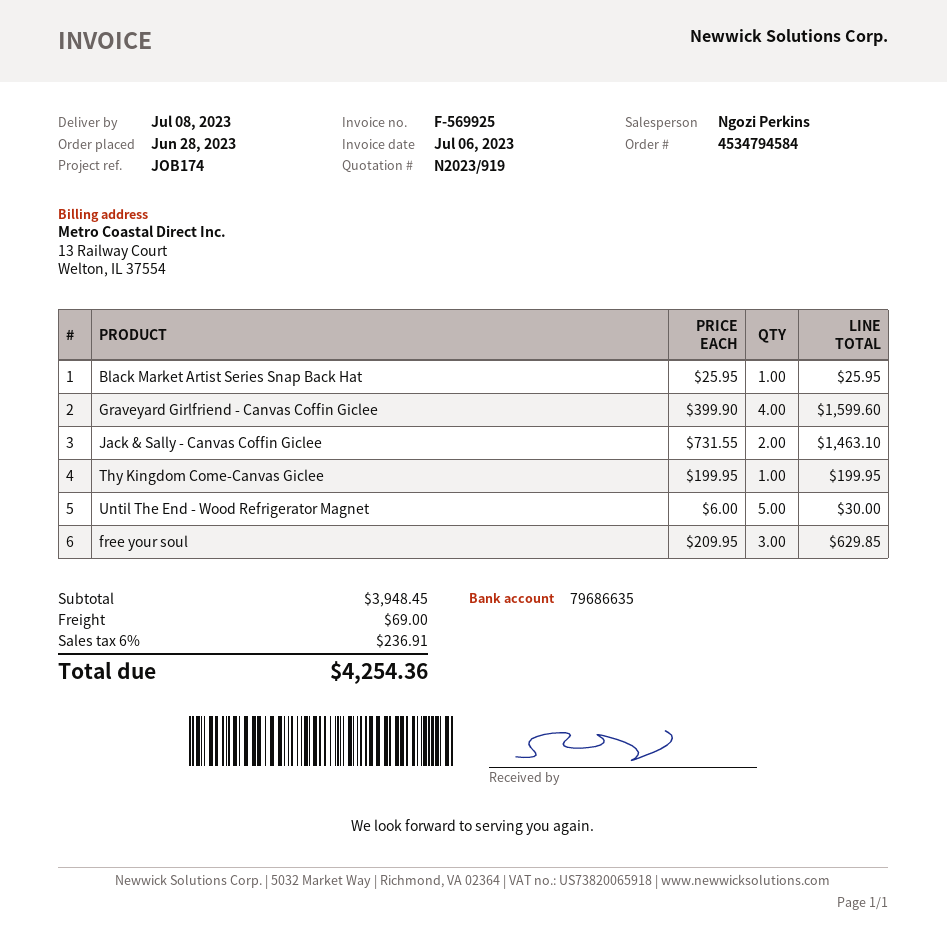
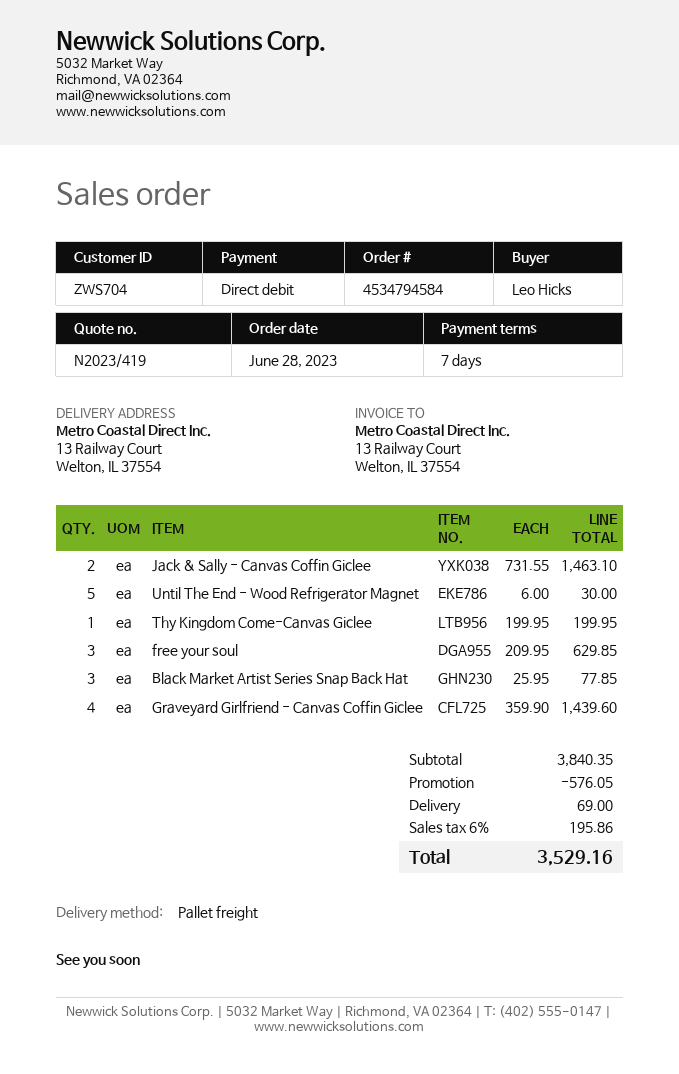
quote number: N2023/919 -> N2023/419
Black Market Artist Series Snap Back Hat: 1 x 25.95 = 25.95 -> 3 x 25.95 = 77.85
Graveyard Girlfriend - Canvas Coffin Giclee: 4 x 399.90 = 1599.60 -> 4 x 359.90 = 1439.60
subtotal: 3948.45 -> 3840.35
discount: none -> 576.05
tax: 6% = 236.91 -> 6% = 195.86
total: 4254.36 -> 3529.16

